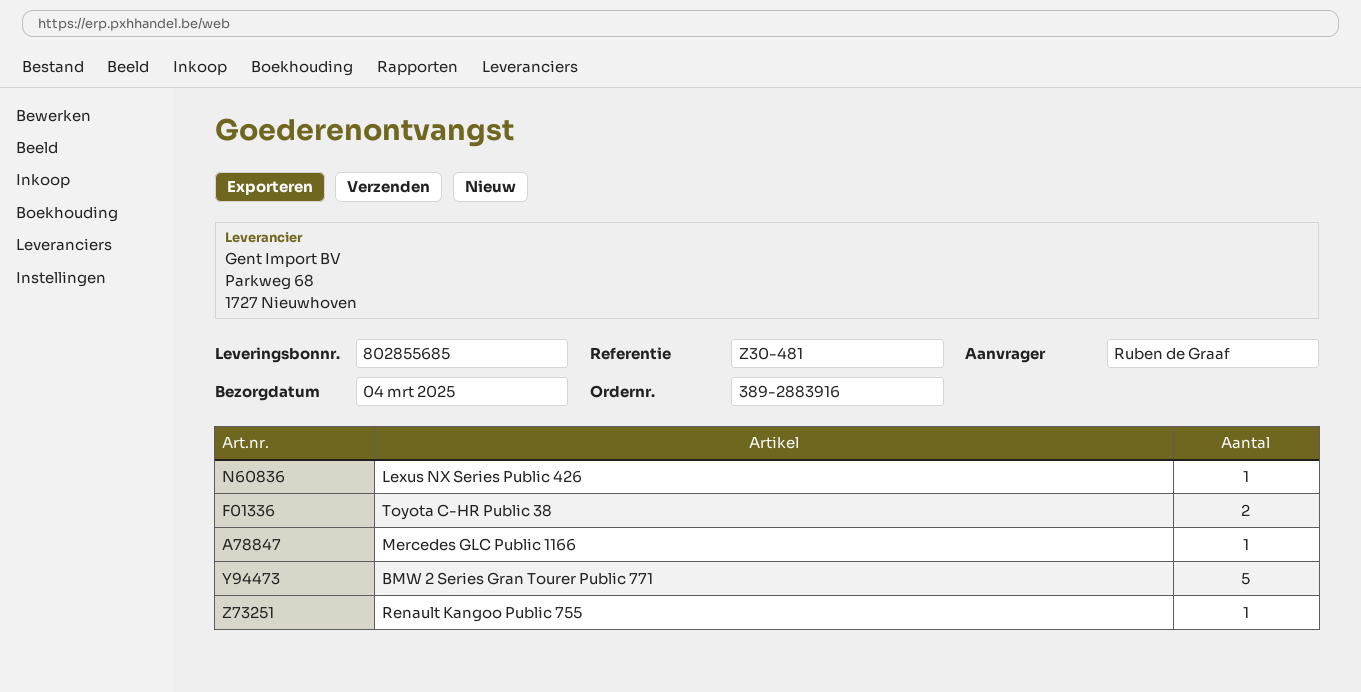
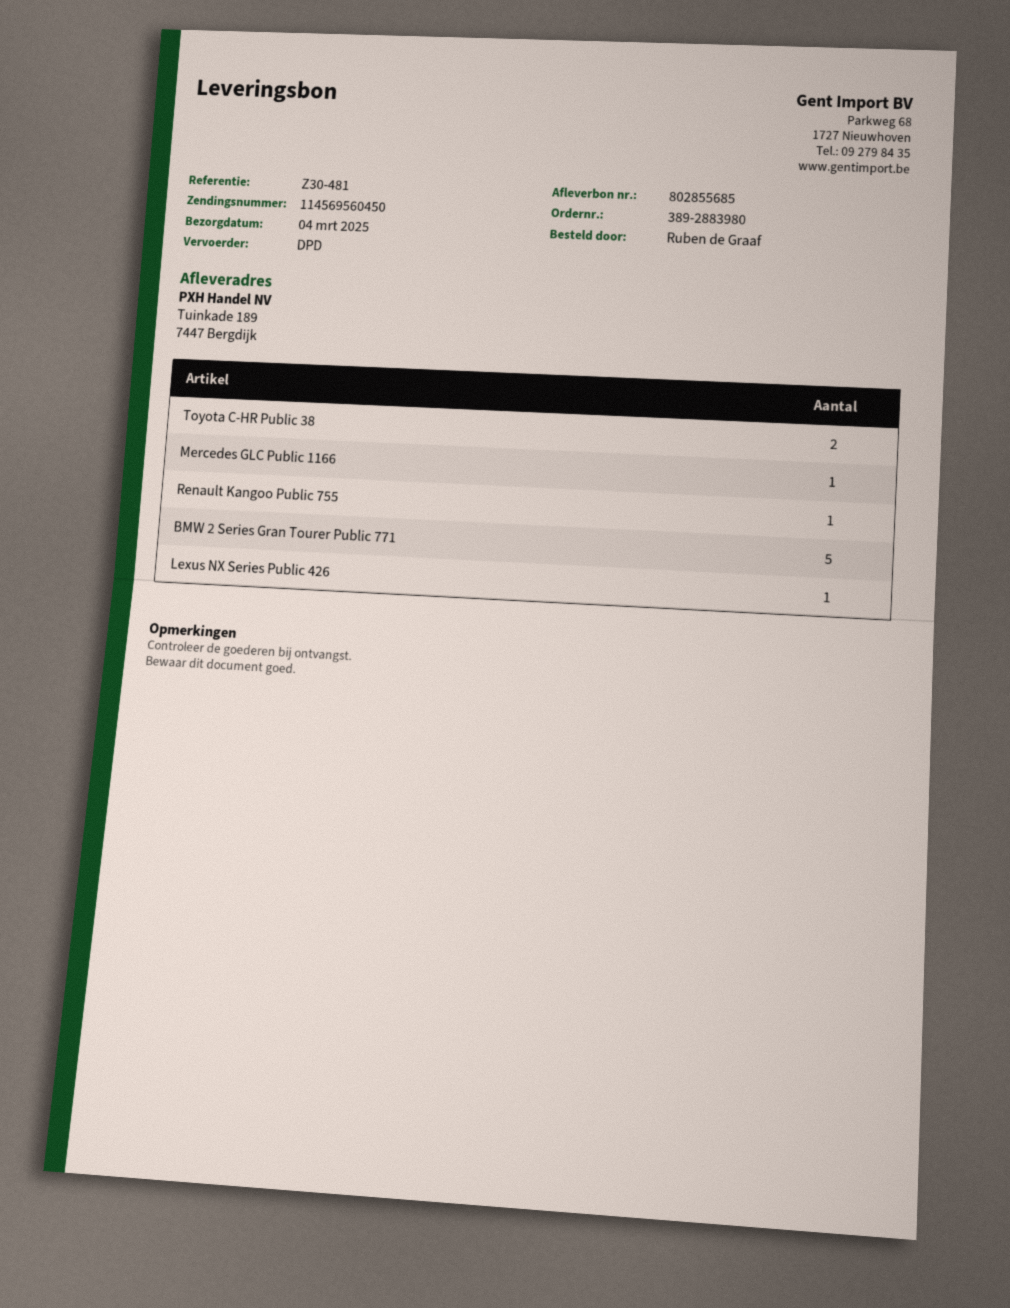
order number: 389-2883916 -> 389-2883980

